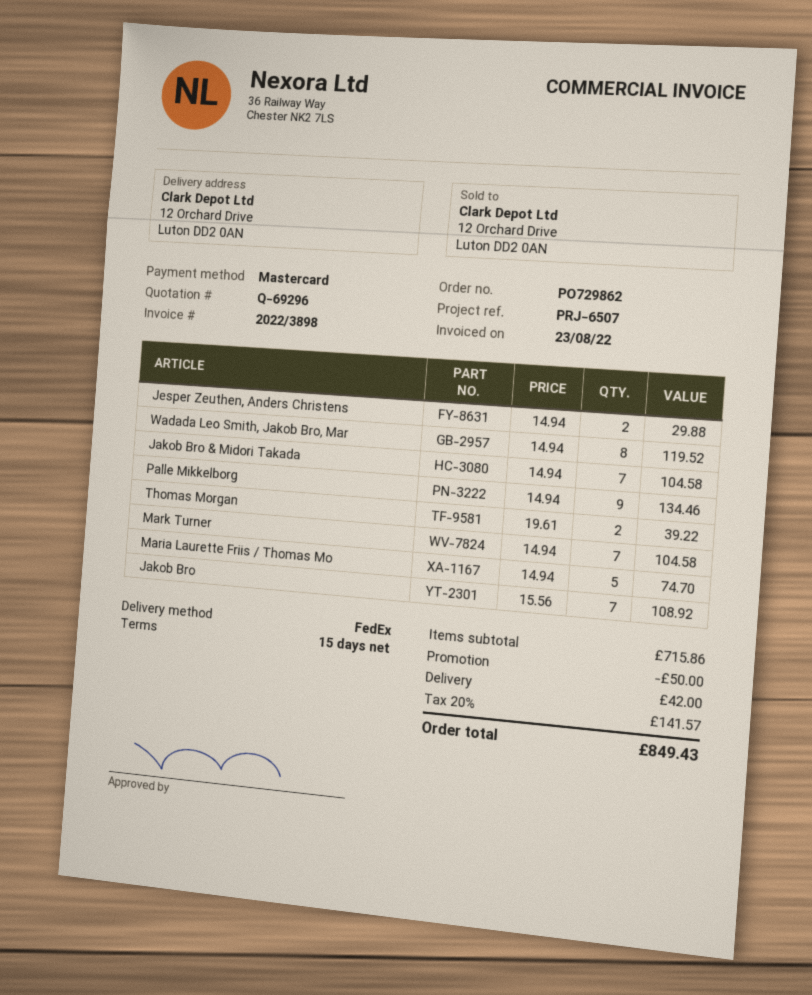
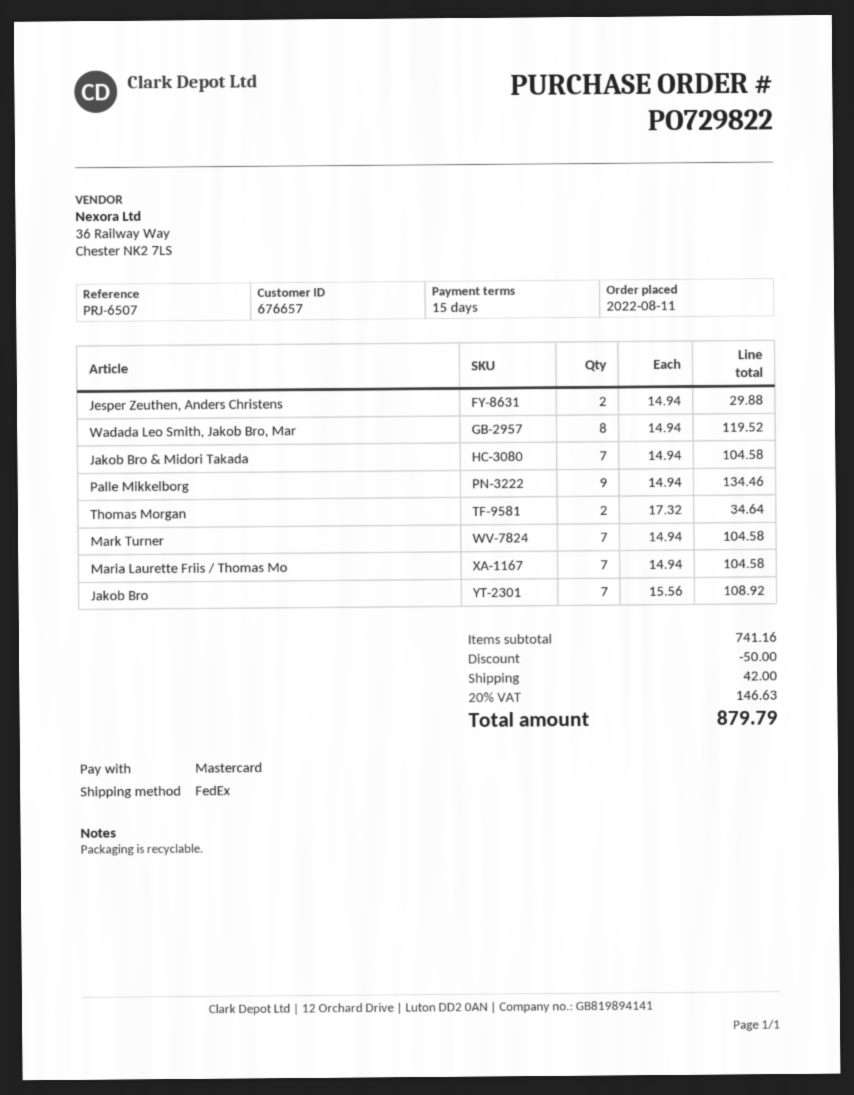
order number: PO729862 -> PO729822
Thomas Morgan: 2 x 19.61 = 39.22 -> 2 x 17.32 = 34.64
Maria Laurette Friis / Thomas Mo: 5 x 14.94 = 74.70 -> 7 x 14.94 = 104.58
subtotal: 715.86 -> 741.16
tax: 20% = 141.57 -> 20% = 146.63
total: 849.43 -> 879.79

